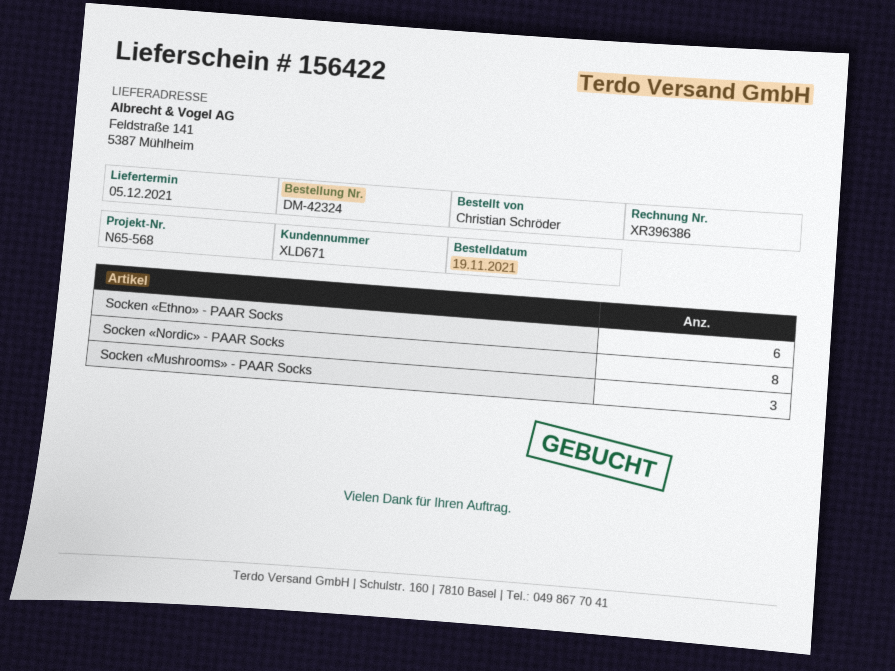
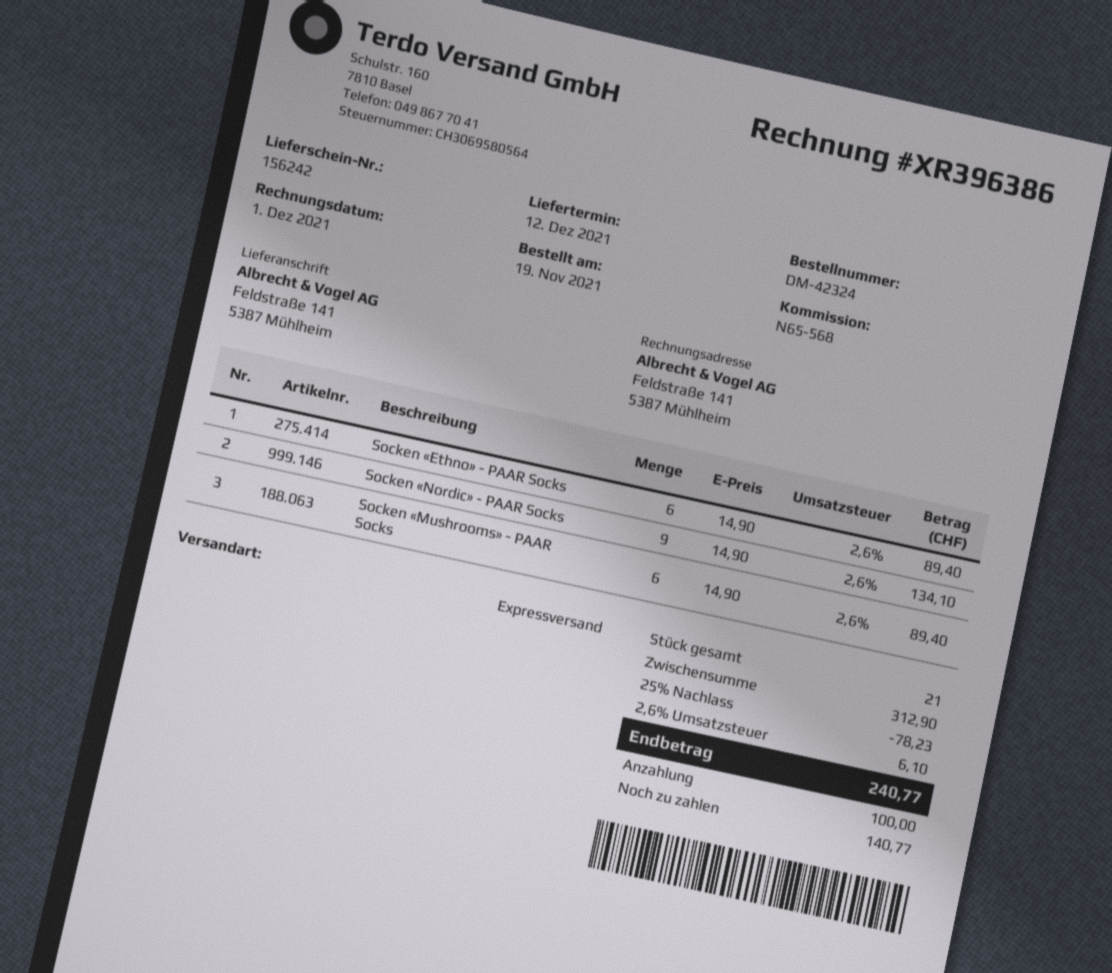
delivery note number: 156422 -> 156242
delivery date: 2021-12-05 -> 2021-12-12
Socken «Nordic» - PAAR Socks: 8 -> 9
Socken «Mushrooms» - PAAR Socks: 3 -> 6

